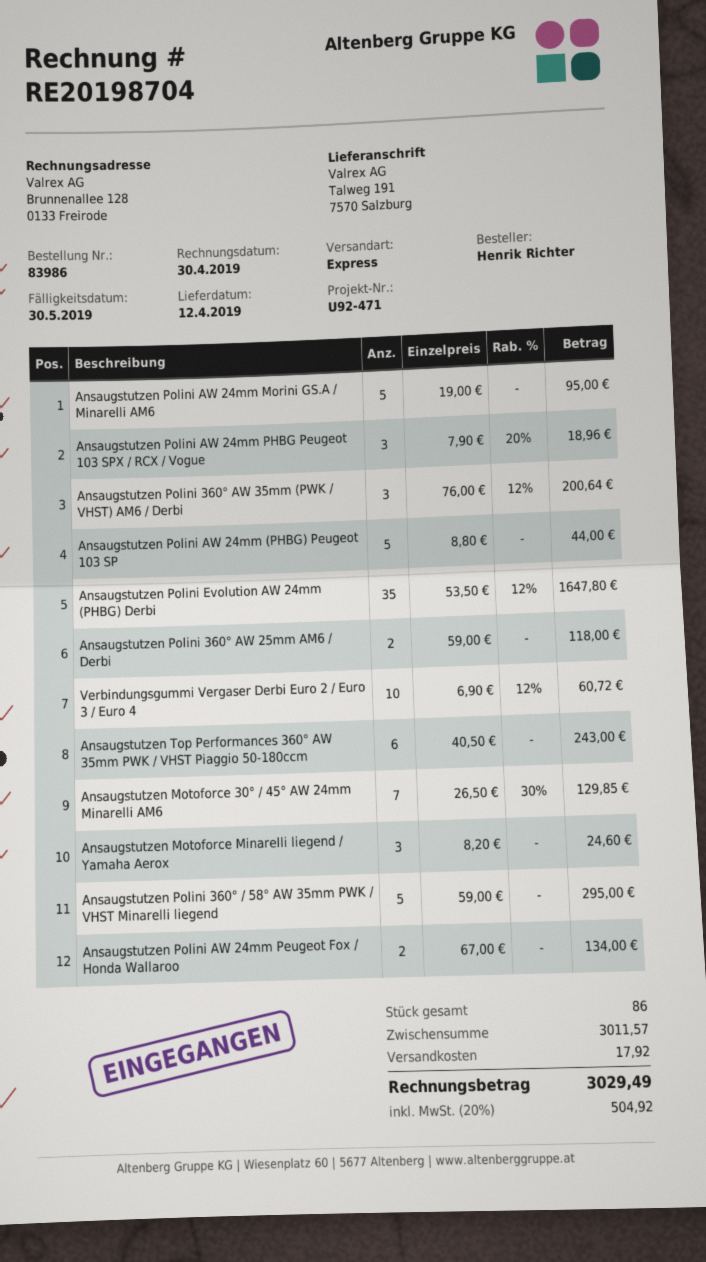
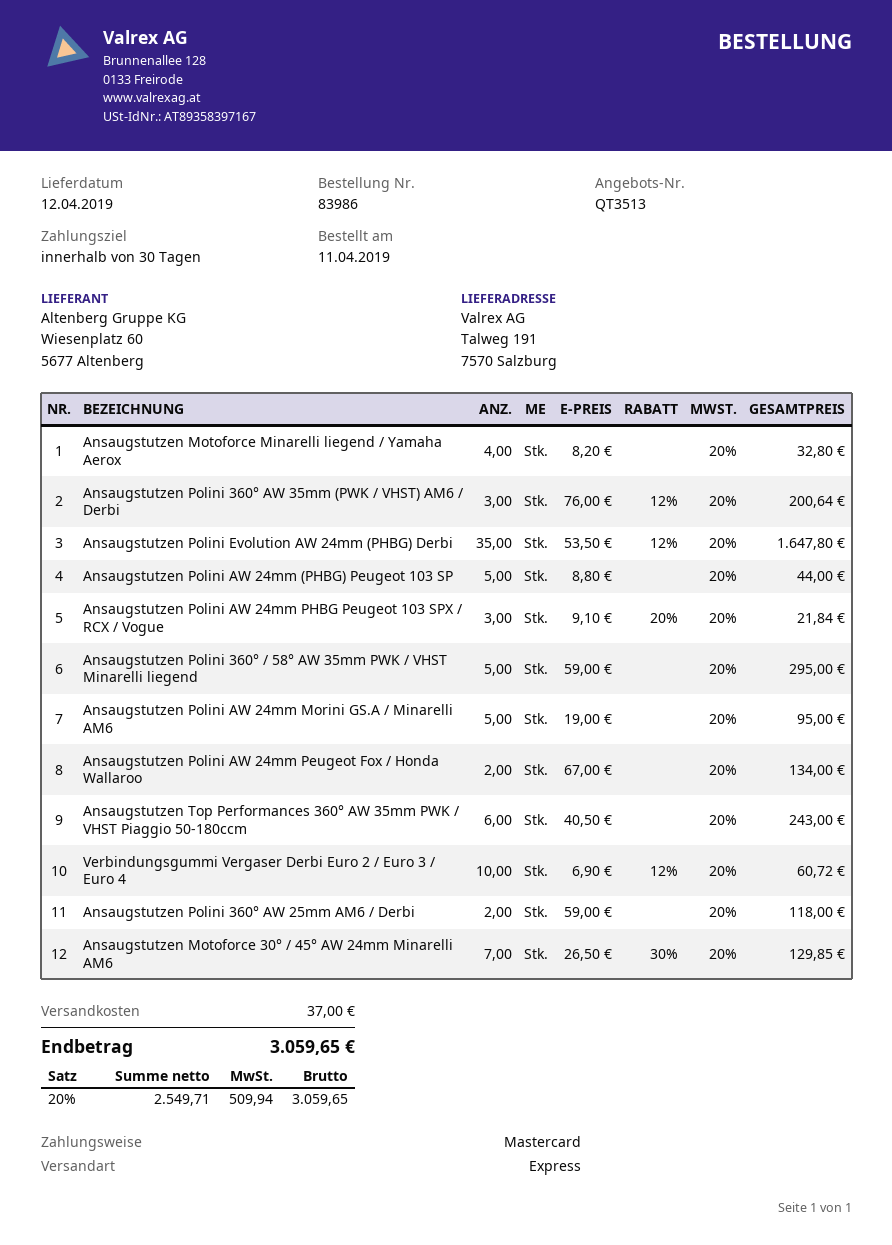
Ansaugstutzen Polini AW 24mm PHBG Peugeot 103 SPX / RCX / Vogue: 3 x 7.90 - 20% = 18.96 -> 3 x 9.10 - 20% = 21.84
Ansaugstutzen Motoforce Minarelli liegend / Yamaha Aerox: 3 x 8.20 = 24.60 -> 4 x 8.20 = 32.80
shipping: 17.92 -> 37.00
tax: 20% = 504.92 -> 20% = 509.94
total: 3029.49 -> 3059.65

